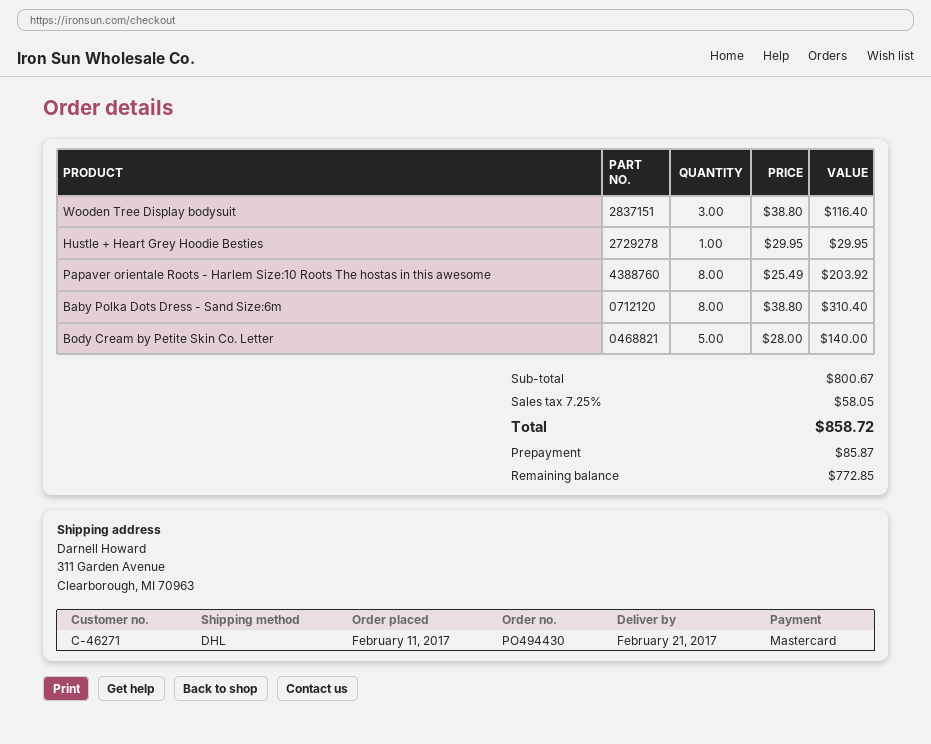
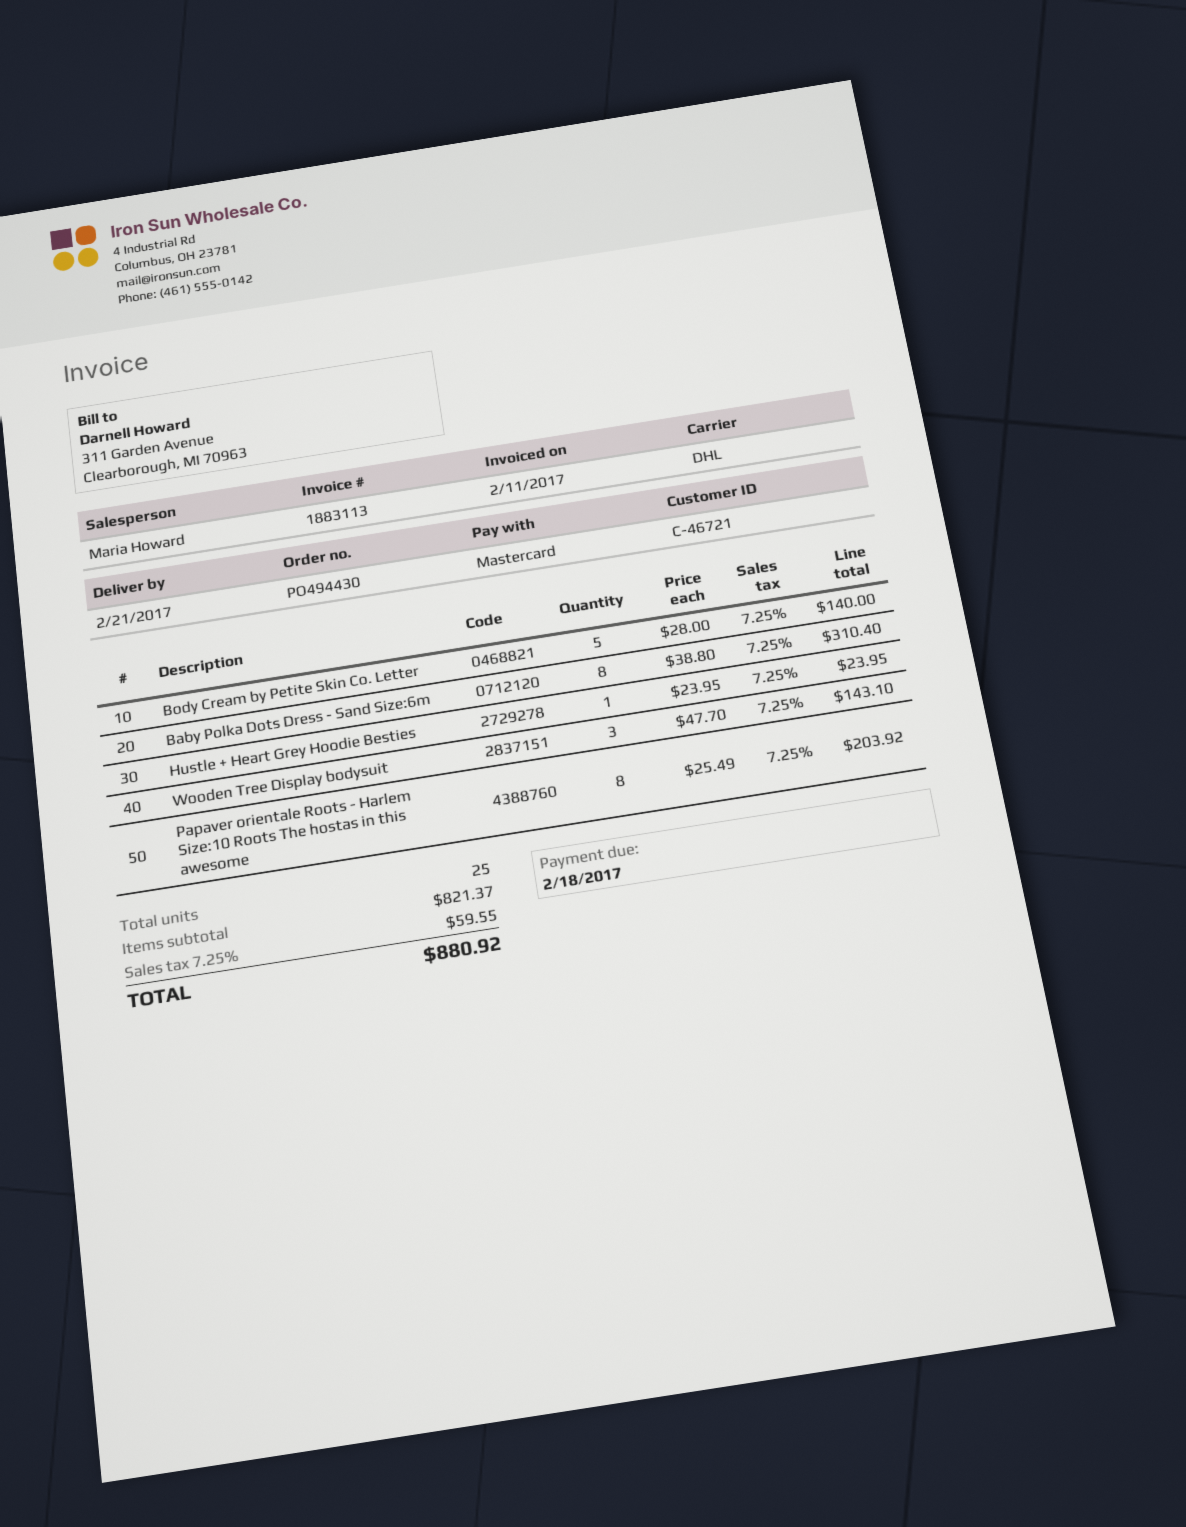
customer number: C-46271 -> C-46721
Wooden Tree Display bodysuit: 3 x 38.80 = 116.40 -> 3 x 47.70 = 143.10
Hustle + Heart Grey Hoodie Besties: 1 x 29.95 = 29.95 -> 1 x 23.95 = 23.95
subtotal: 800.67 -> 821.37
tax: 7.25% = 58.05 -> 7.25% = 59.55
total: 858.72 -> 880.92

